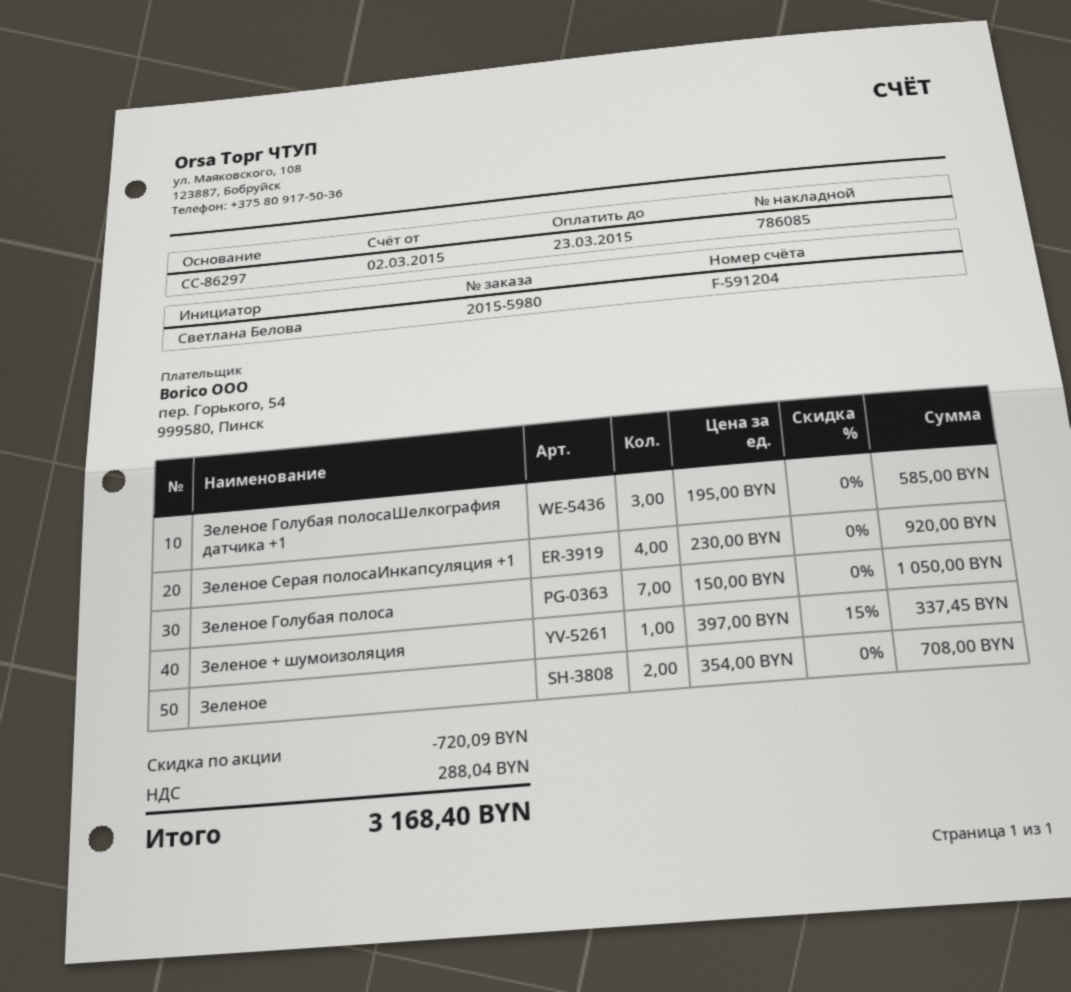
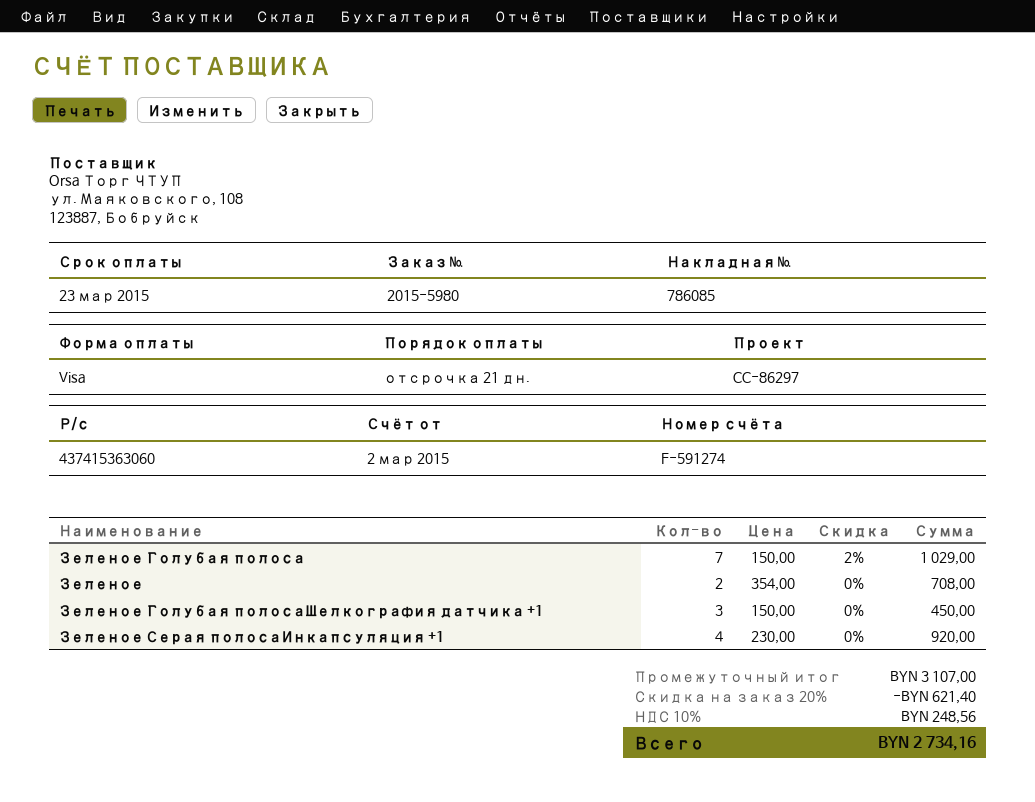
invoice number: F-591204 -> F-591274
Зеленое Голубая полосаШелкография датчика +1: 3 x 195.00 = 585.00 -> 3 x 150.00 = 450.00
Зеленое Голубая полоса: 7 x 150.00 = 1050.00 -> 7 x 150.00 - 2% = 1029.00
Зеленое + шумоизоляция: 1 x 397.00 - 15% = 337.45 -> none
discount: 720.09 -> 621.40
tax: 288.04 -> 248.56
total: 3168.40 -> 2734.16

